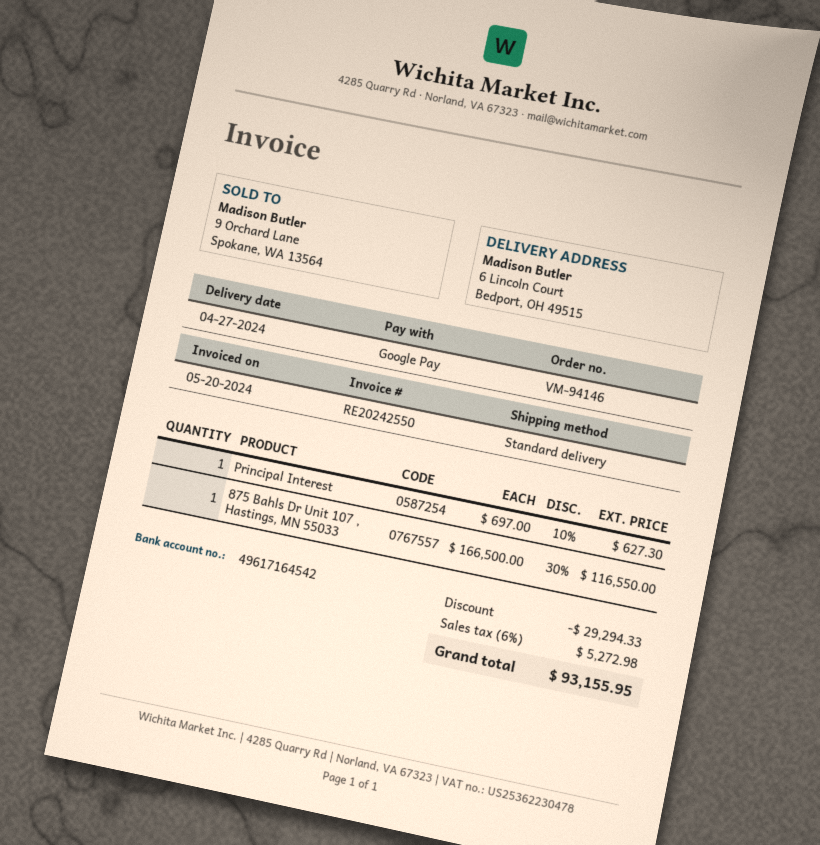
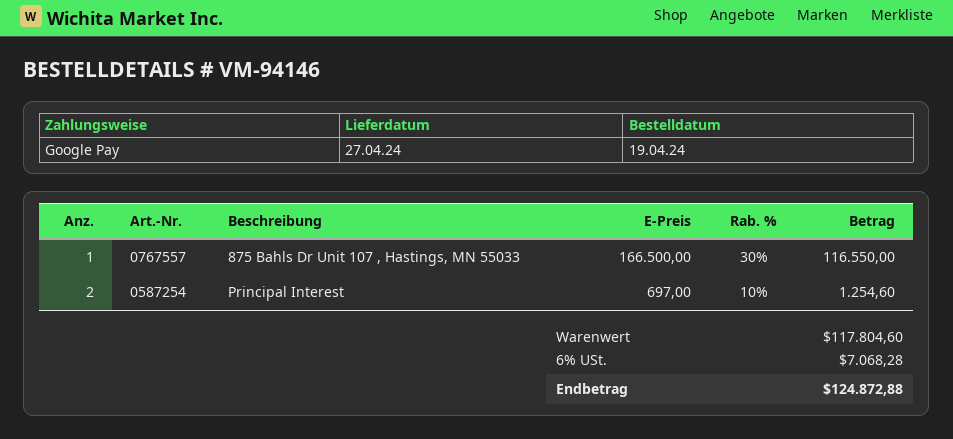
Principal Interest: 1 x 697.00 - 10% = 627.30 -> 2 x 697.00 - 10% = 1254.60
discount: 29294.33 -> none
tax: 6% = 5272.98 -> 6% = 7068.28
total: 93155.95 -> 124872.88

